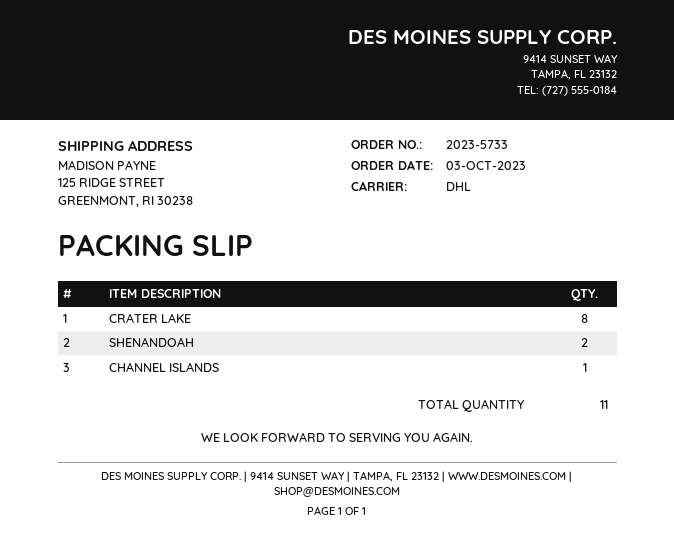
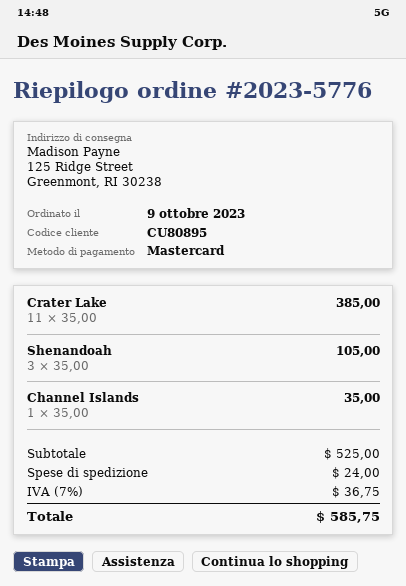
order number: 2023-5733 -> 2023-5776
order date: 2023-10-03 -> 2023-10-09
CRATER LAKE: 8 -> 11
SHENANDOAH: 2 -> 3

